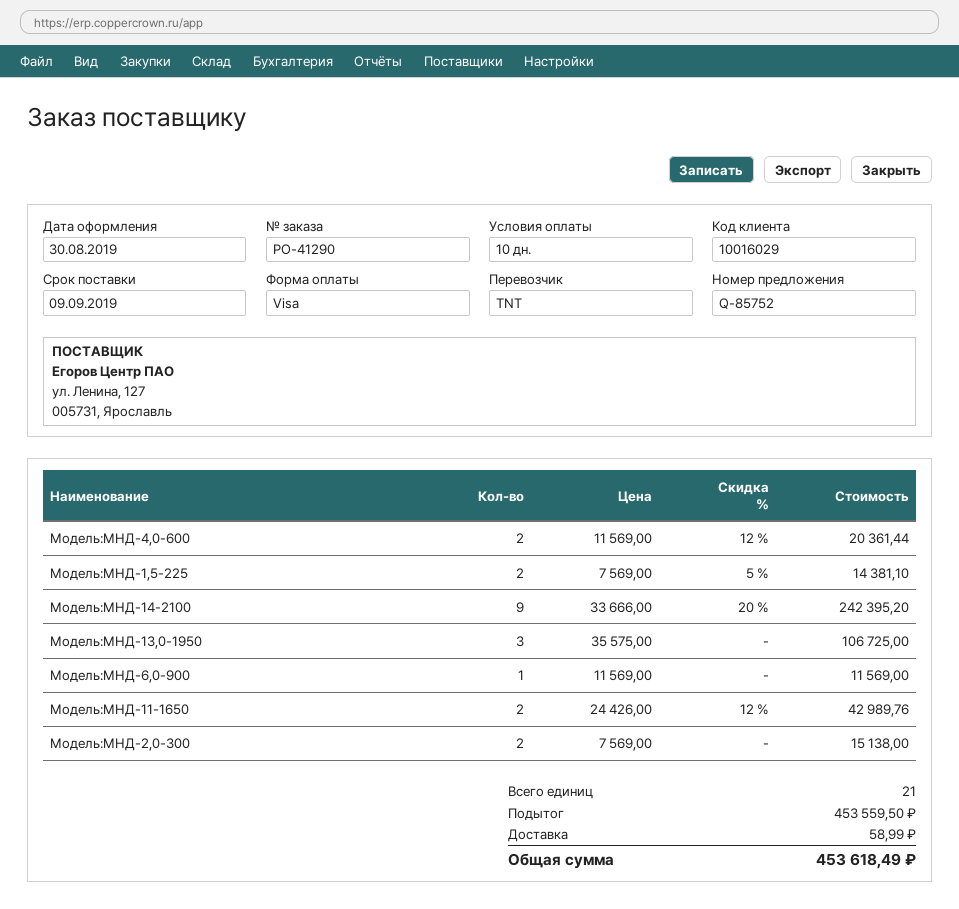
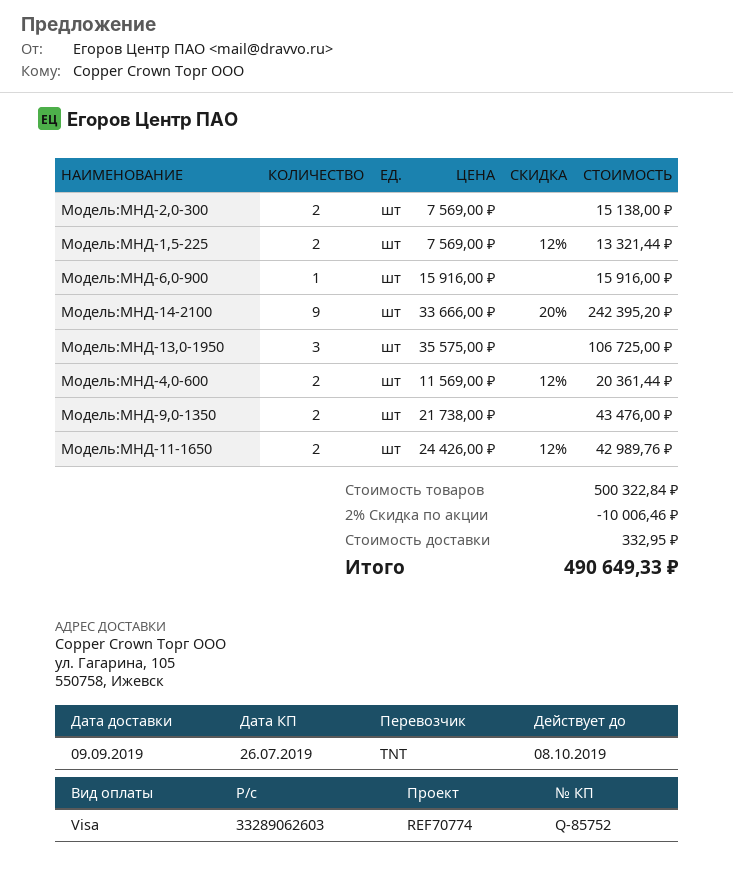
Модель:МНД-1,5-225: 2 x 7569.00 - 5% = 14381.10 -> 2 x 7569.00 - 12% = 13321.44
Модель:МНД-6,0-900: 1 x 11569.00 = 11569.00 -> 1 x 15916.00 = 15916.00
Модель:МНД-9,0-1350: none -> 2 x 21738.00 = 43476.00
subtotal: 453559.50 -> 500322.84
discount: none -> 2% = 10006.46
shipping: 58.99 -> 332.95
total: 453618.49 -> 490649.33

